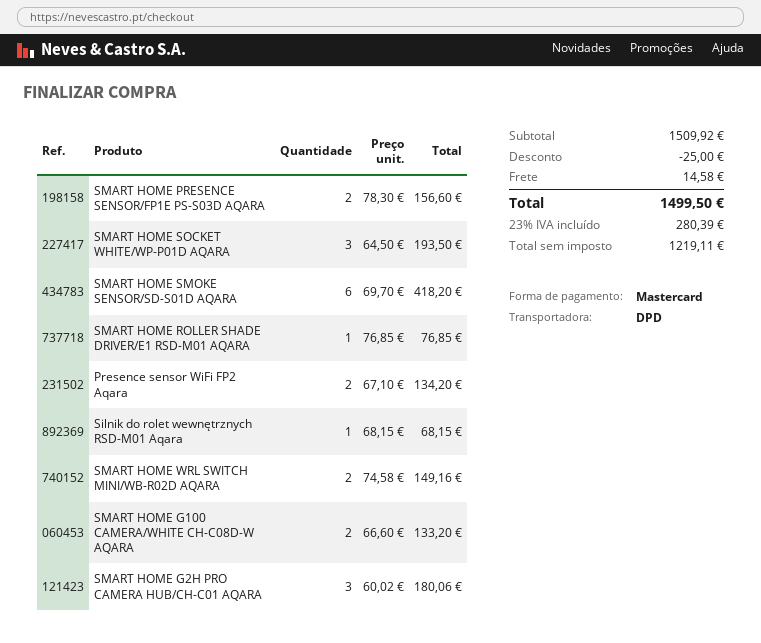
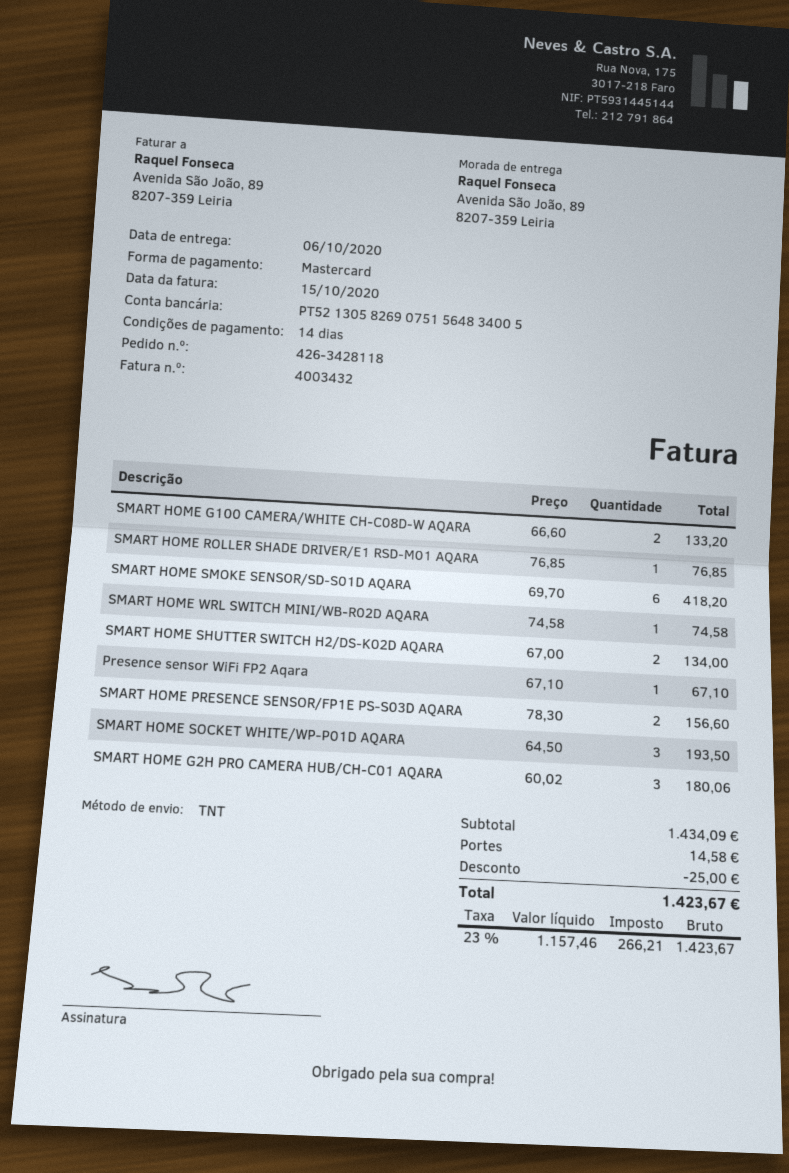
shipping method: DPD -> TNT
Presence sensor WiFi FP2 Aqara: 2 x 67.10 = 134.20 -> 1 x 67.10 = 67.10
Silnik do rolet wewnętrznych RSD-M01 Aqara: 1 x 68.15 = 68.15 -> none
SMART HOME WRL SWITCH MINI/WB-R02D AQARA: 2 x 74.58 = 149.16 -> 1 x 74.58 = 74.58
SMART HOME SHUTTER SWITCH H2/DS-K02D AQARA: none -> 2 x 67.00 = 134.00
subtotal: 1509.92 -> 1434.09
net: 1219.11 -> 1157.46
tax: 23% = 280.39 -> 23% = 266.21
total: 1499.50 -> 1423.67

